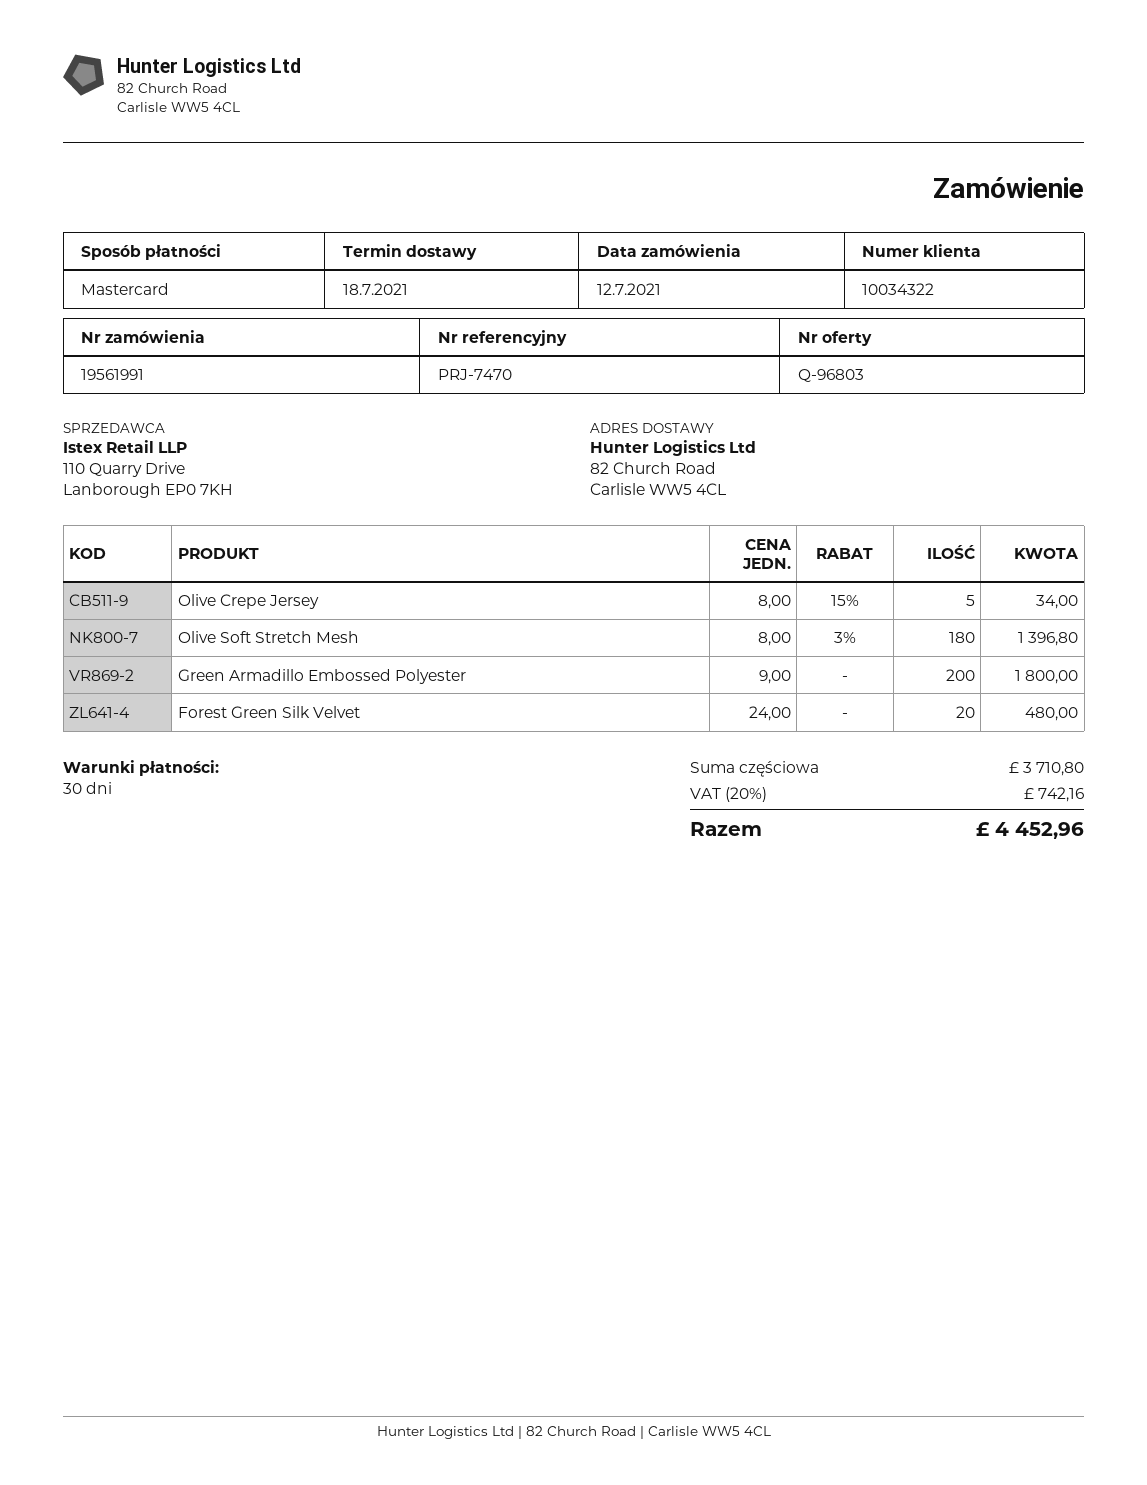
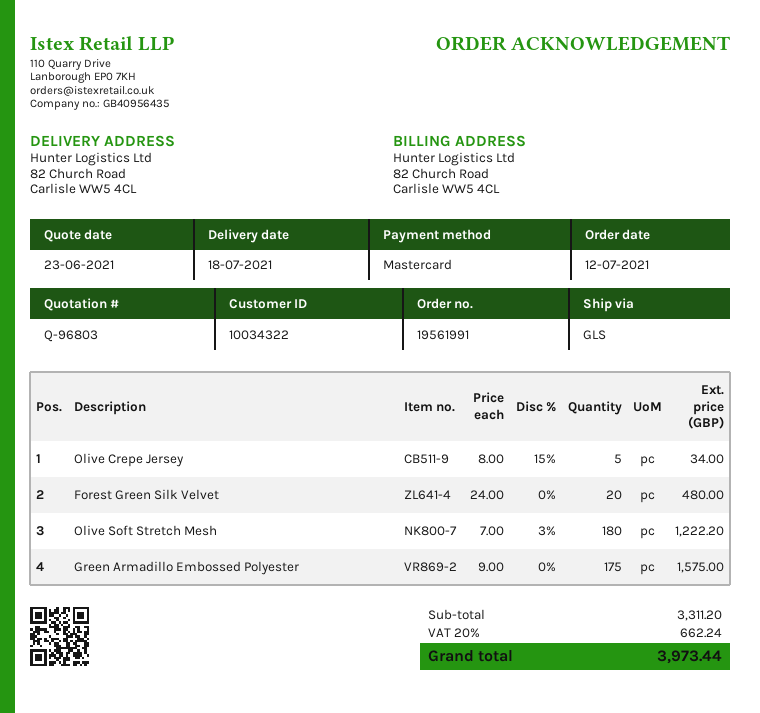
Olive Soft Stretch Mesh: 180 x 8.00 - 3% = 1396.80 -> 180 x 7.00 - 3% = 1222.20
Green Armadillo Embossed Polyester: 200 x 9.00 = 1800.00 -> 175 x 9.00 = 1575.00
subtotal: 3710.80 -> 3311.20
tax: 20% = 742.16 -> 20% = 662.24
total: 4452.96 -> 3973.44

